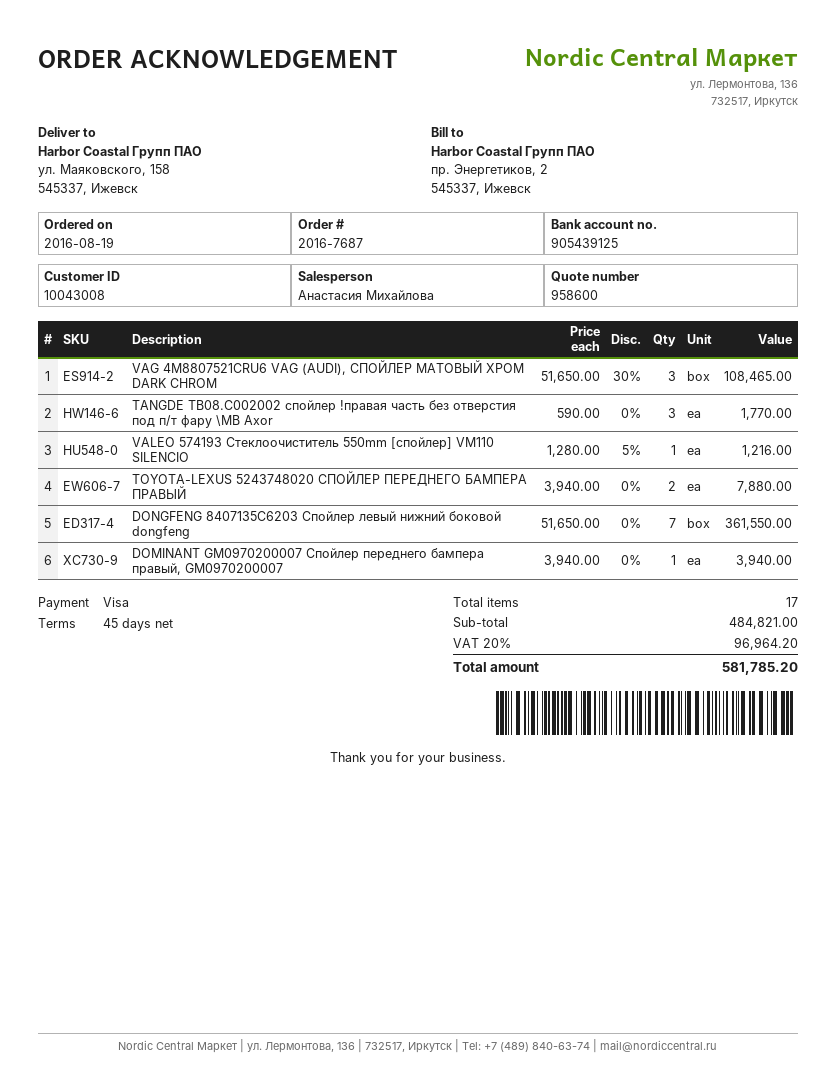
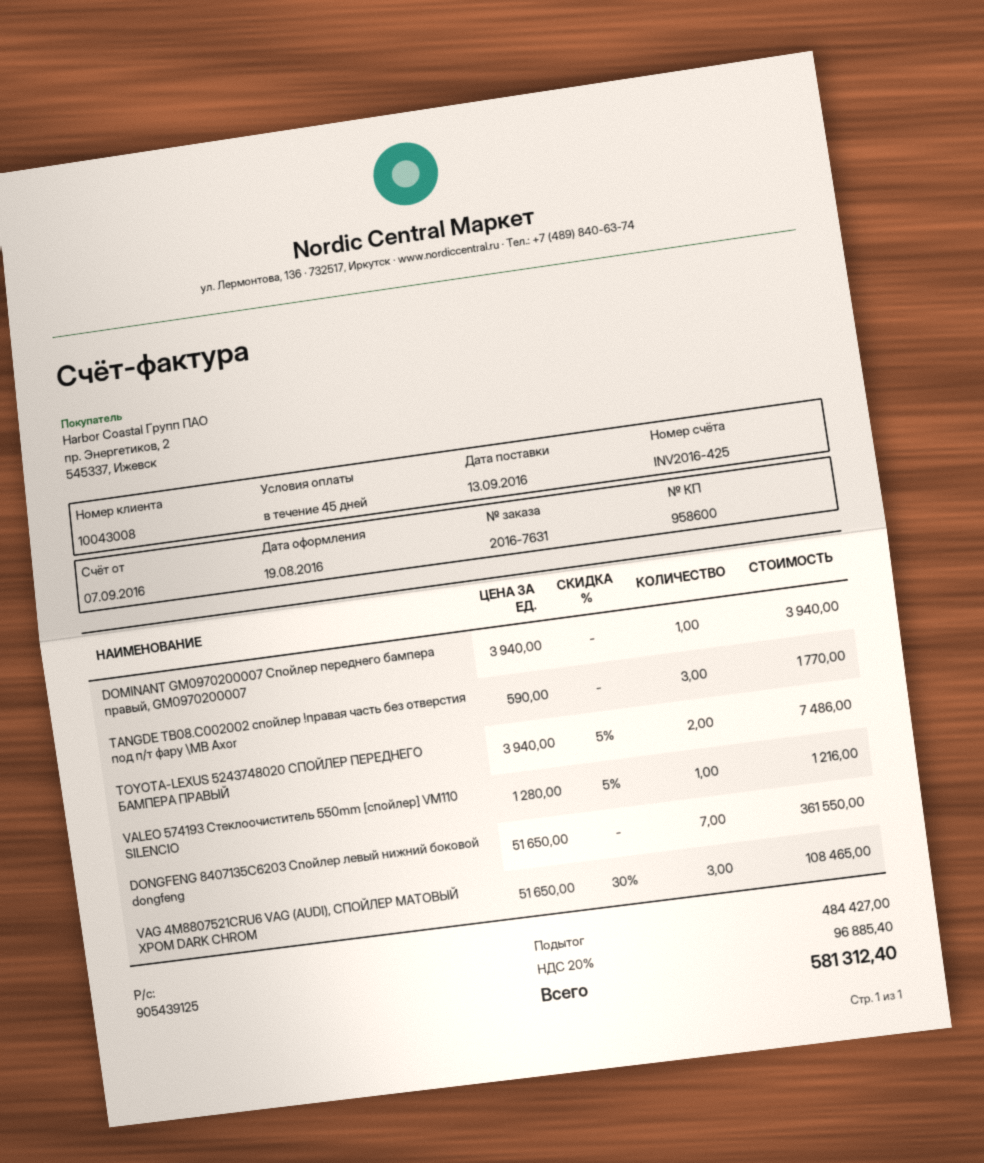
order number: 2016-7687 -> 2016-7631
TOYOTA-LEXUS 5243748020 СПОЙЛЕР ПЕРЕДНЕГО БАМПЕРА ПРАВЫЙ: 2 x 3940.00 = 7880.00 -> 2 x 3940.00 - 5% = 7486.00
subtotal: 484821.00 -> 484427.00
tax: 20% = 96964.20 -> 20% = 96885.40
total: 581785.20 -> 581312.40

